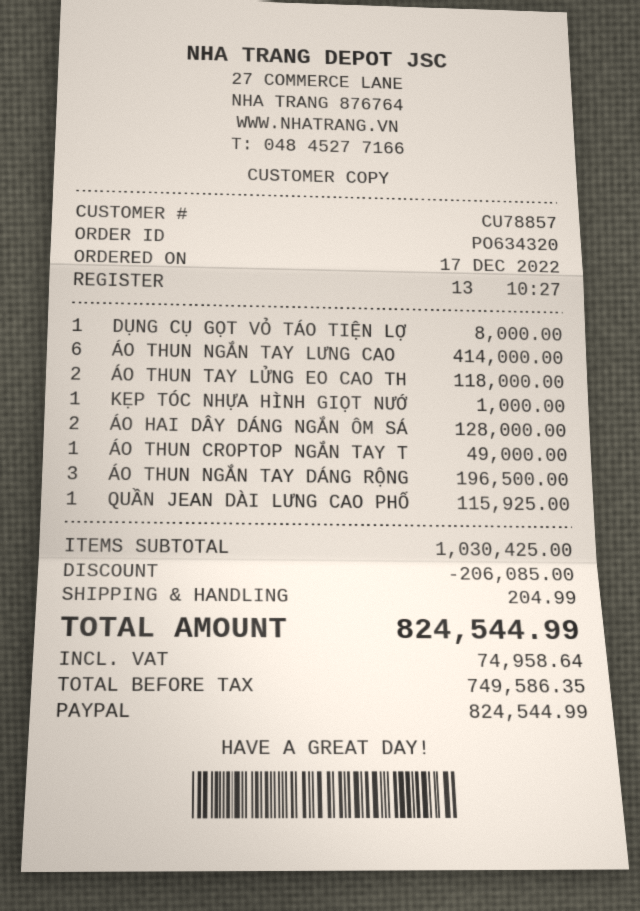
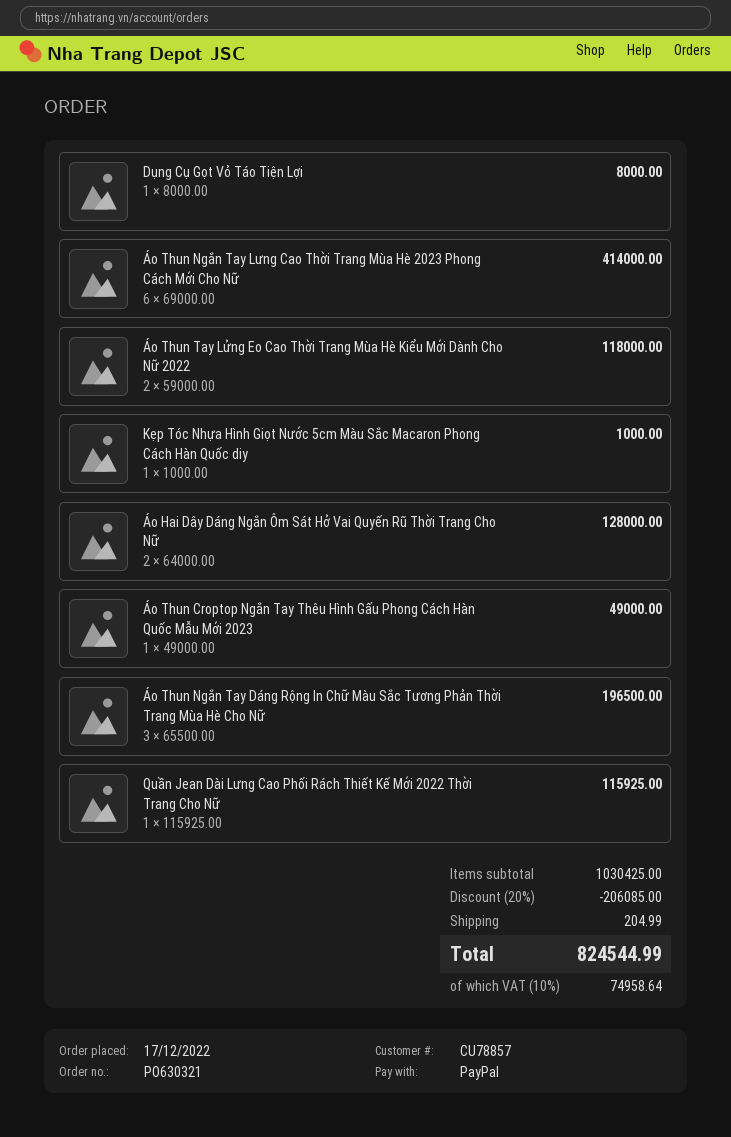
order number: PO634320 -> PO630321

